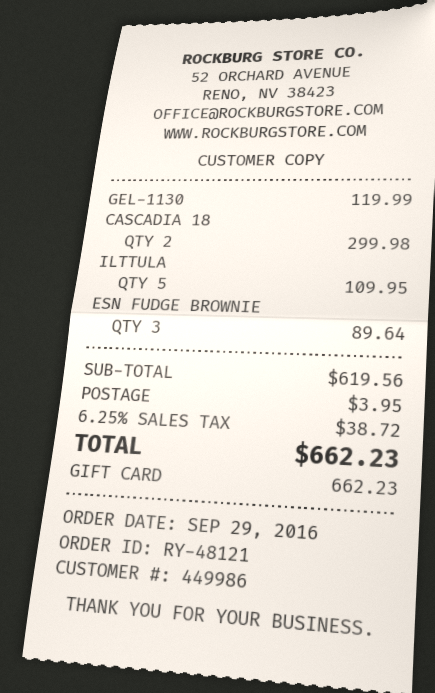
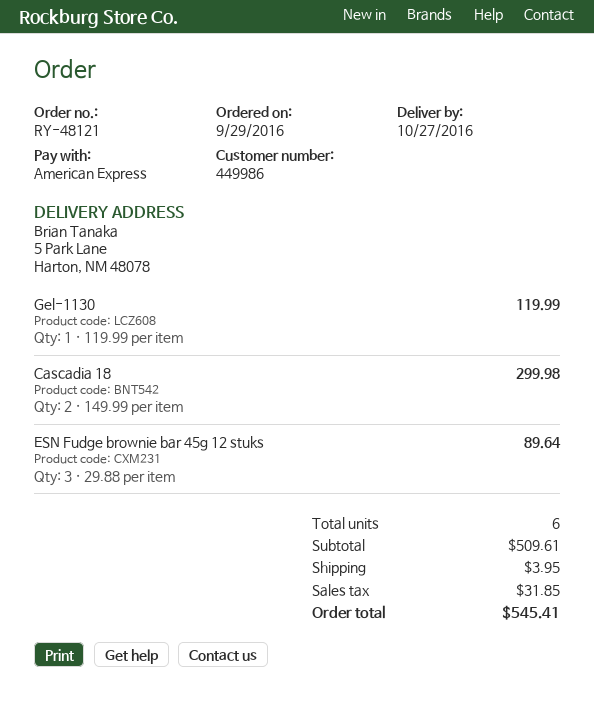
payment method: gift card -> American Express
ILTTULA: 5 for 109.95 -> none
subtotal: 619.56 -> 509.61
tax: 38.72 -> 31.85
total: 662.23 -> 545.41

